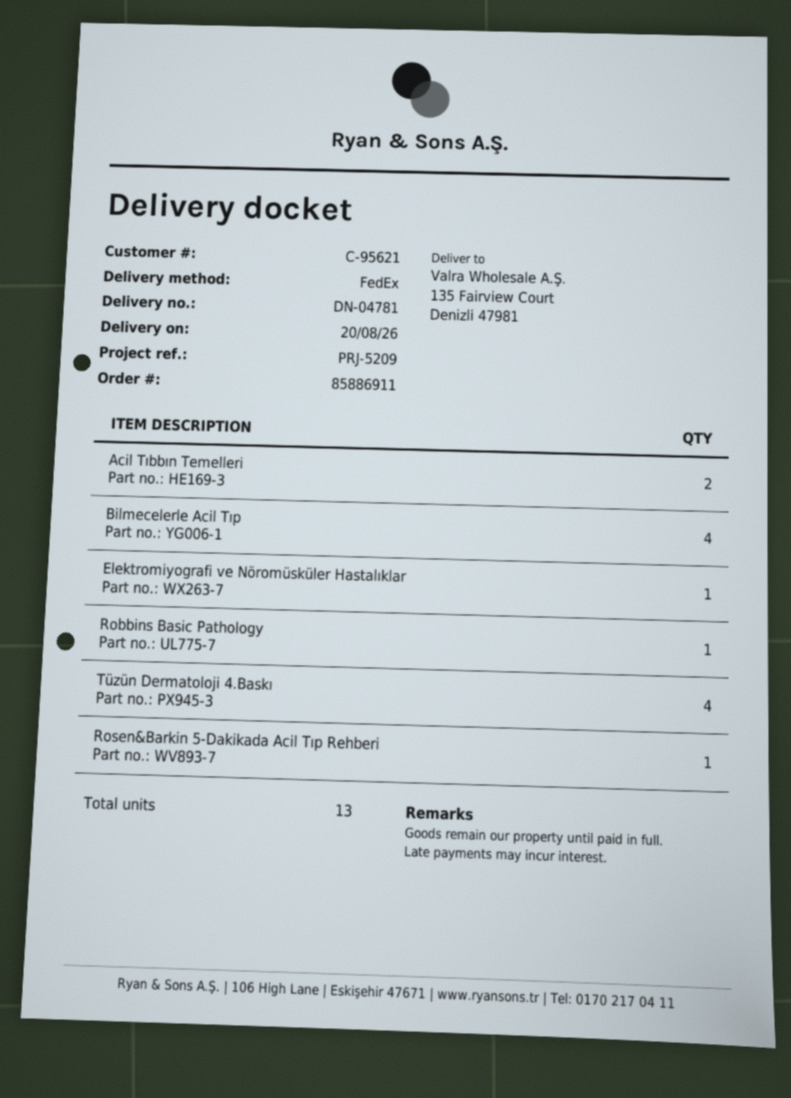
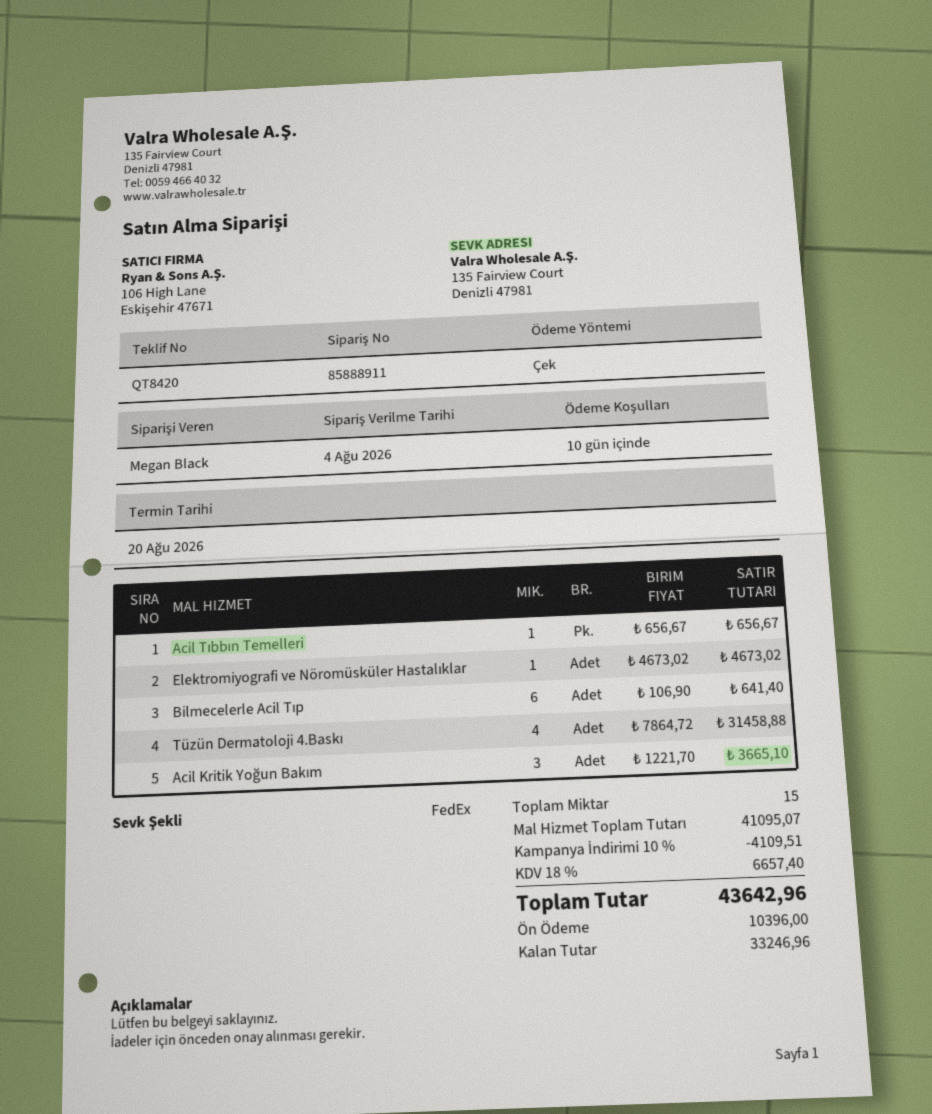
order number: 85886911 -> 85888911
Acil Tıbbın Temelleri: 2 -> 1
Bilmecelerle Acil Tıp: 4 -> 6
Robbins Basic Pathology: 1 -> none
Rosen&Barkin 5-Dakikada Acil Tıp Rehberi: 1 -> none
Acil Kritik Yoğun Bakım: none -> 3
total quantity: 13 -> 15

